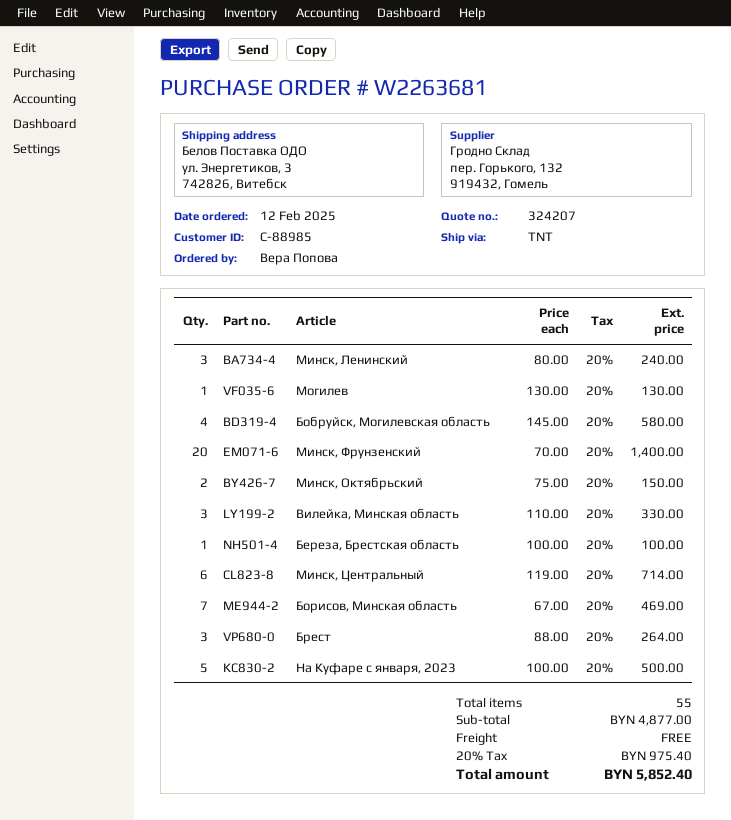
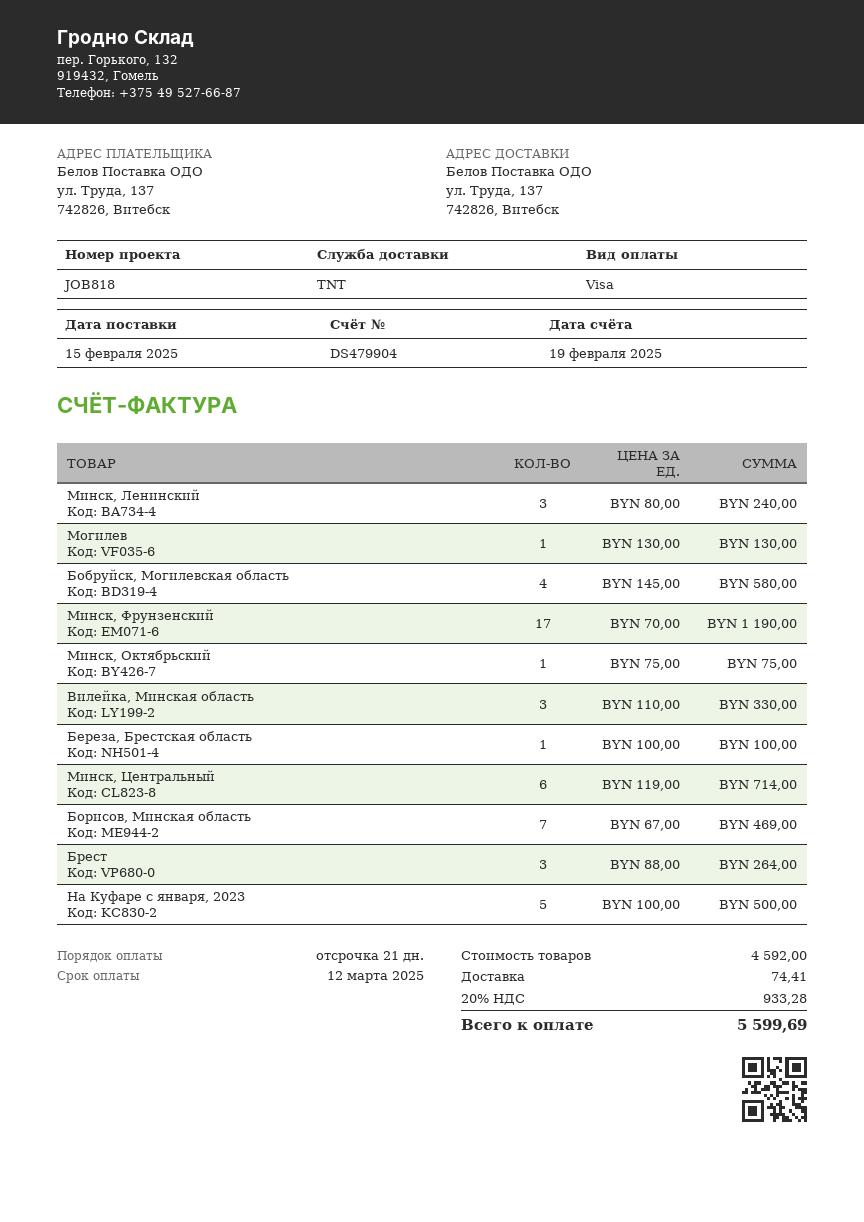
ship to: ул. Энергетиков, 3, 742826, Витебск -> ул. Труда, 137, 742826, Витебск
Минск, Фрунзенский: 20 x 70.00 = 1400.00 -> 17 x 70.00 = 1190.00
Минск, Октябрьский: 2 x 75.00 = 150.00 -> 1 x 75.00 = 75.00
subtotal: 4877.00 -> 4592.00
shipping: 0.00 -> 74.41
tax: 20% = 975.40 -> 20% = 933.28
total: 5852.40 -> 5599.69

